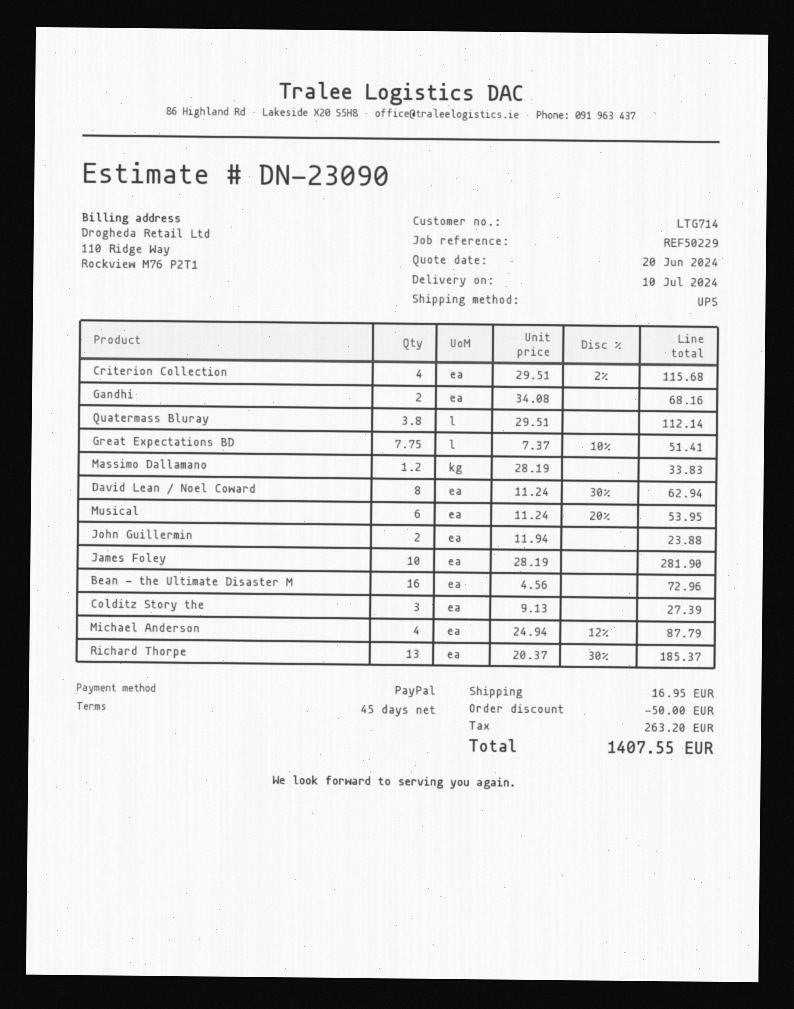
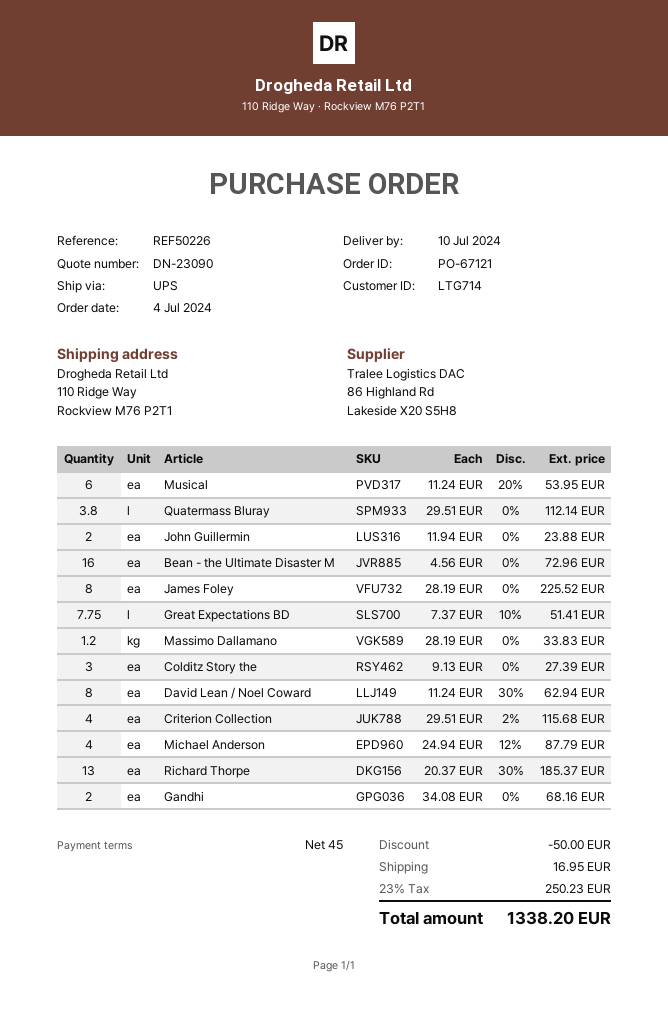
reference: REF50229 -> REF50226
James Foley: 10 x 28.19 = 281.90 -> 8 x 28.19 = 225.52
tax: 263.20 -> 250.23
total: 1407.55 -> 1338.20

